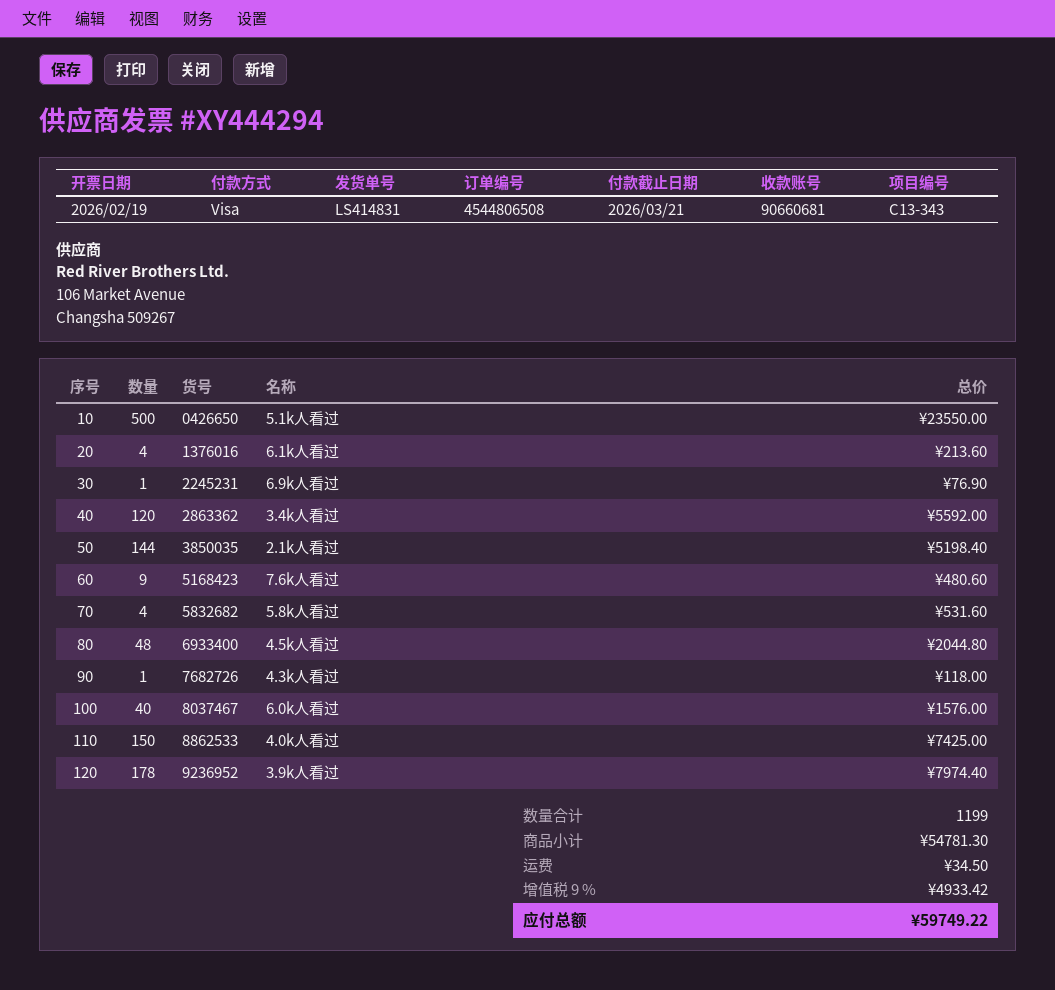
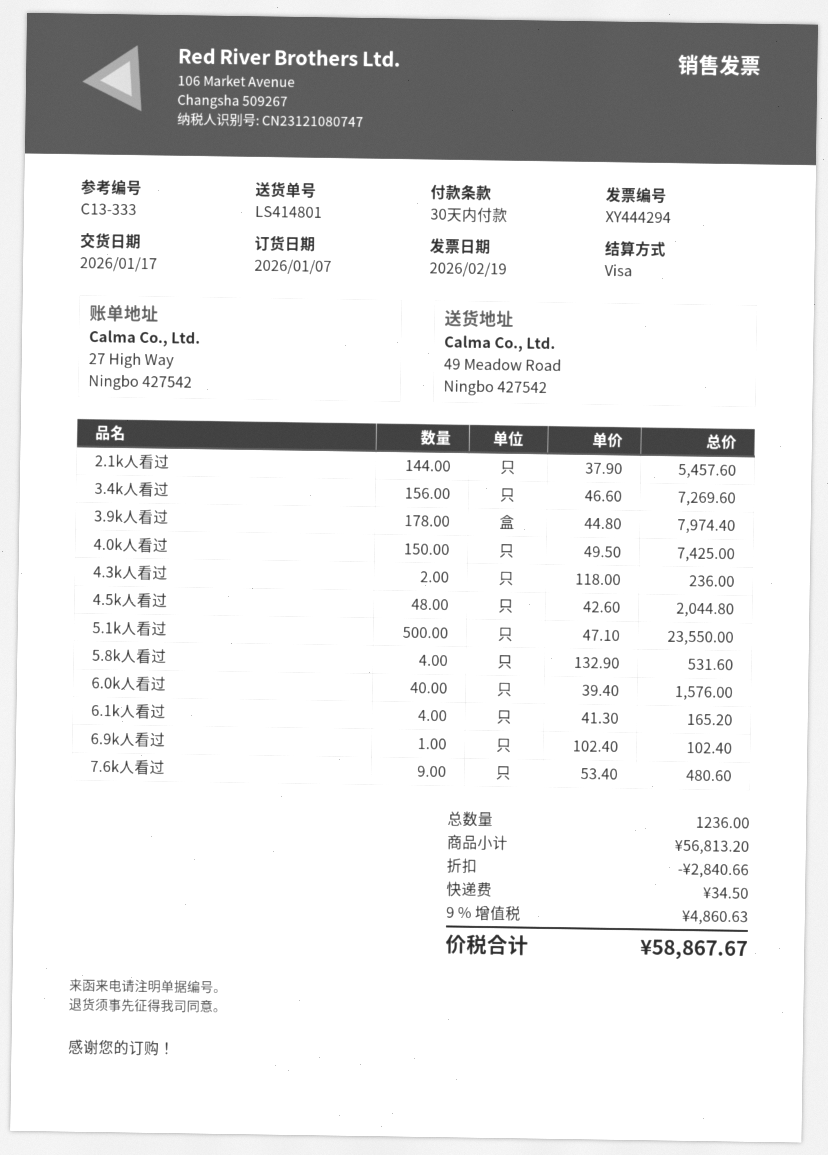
delivery note number: LS414831 -> LS414801
reference: C13-343 -> C13-333
6.1k人看过: 4 for 213.60 -> 4 for 165.20
6.9k人看过: 1 for 76.90 -> 1 for 102.40
3.4k人看过: 120 for 5592.00 -> 156 for 7269.60
2.1k人看过: 144 for 5198.40 -> 144 for 5457.60
4.3k人看过: 1 for 118.00 -> 2 for 236.00
total quantity: 1199 -> 1236
subtotal: 54781.30 -> 56813.20
discount: none -> 2840.66
tax: 9% = 4933.42 -> 9% = 4860.63
total: 59749.22 -> 58867.67

